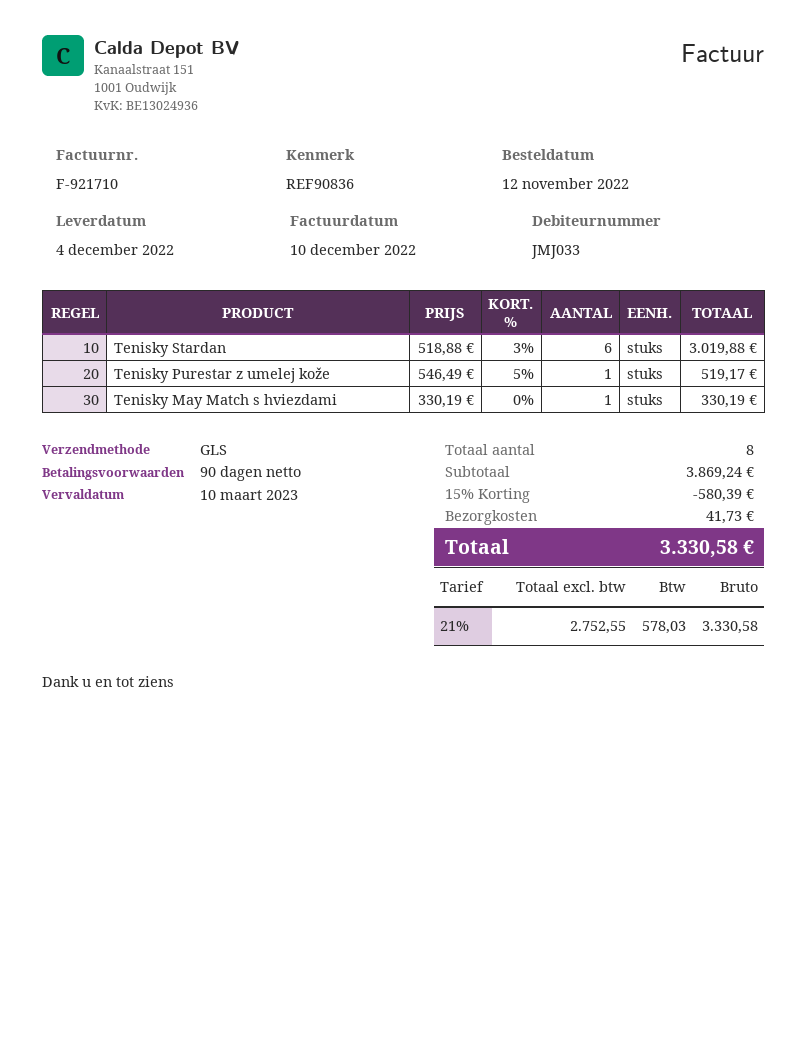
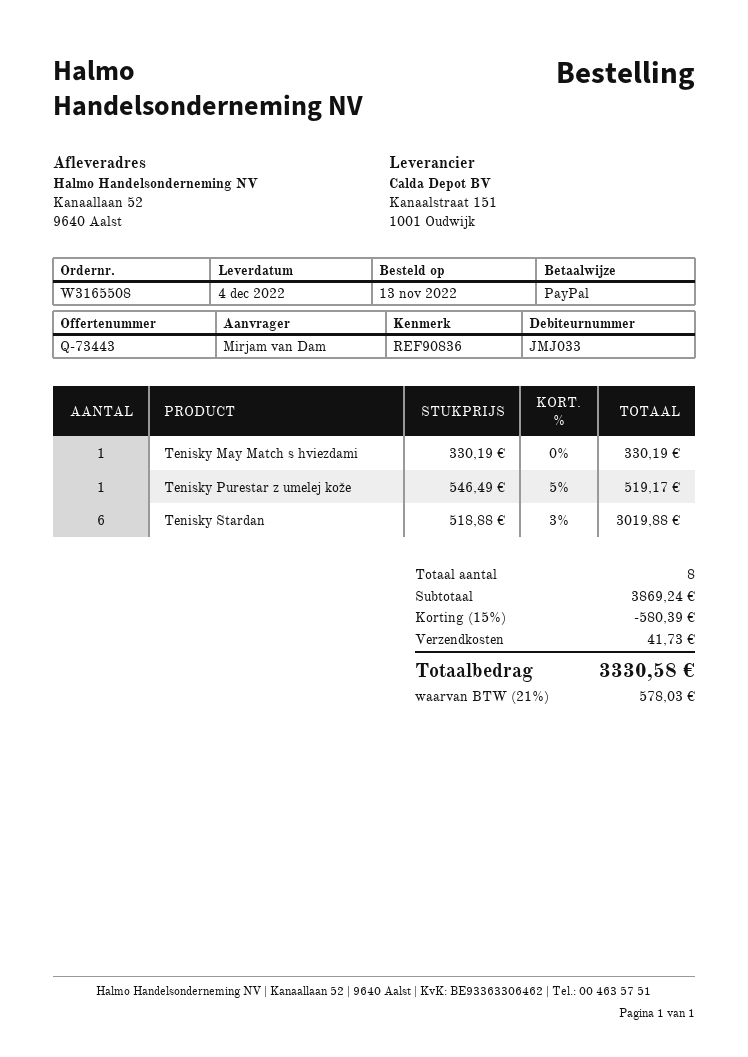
order date: 2022-11-12 -> 2022-11-13

